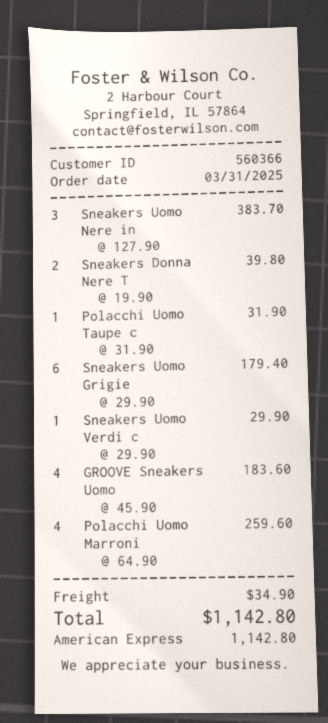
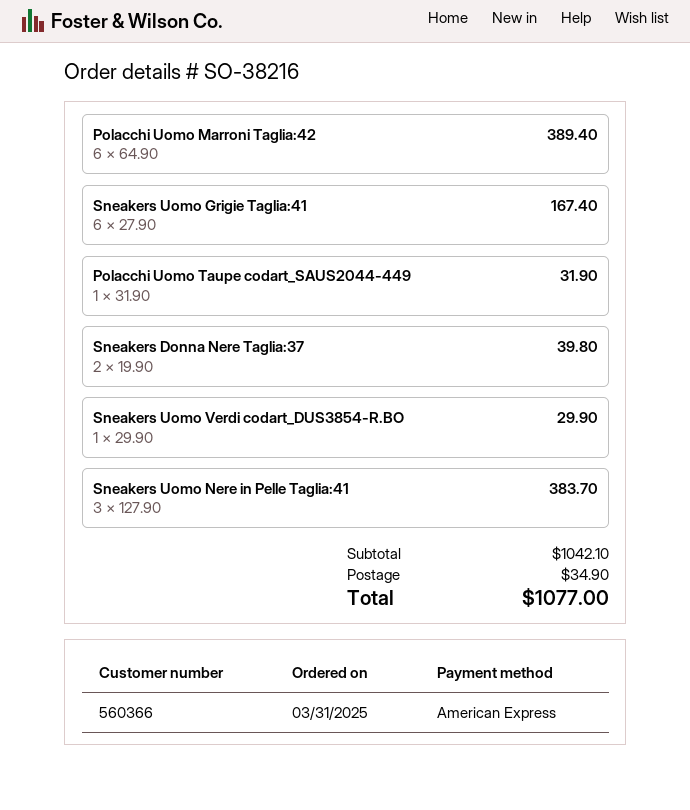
Sneakers Uomo Grigie: 6 x 29.90 = 179.40 -> 6 x 27.90 = 167.40
GROOVE Sneakers Uomo: 4 x 45.90 = 183.60 -> none
Polacchi Uomo Marroni: 4 x 64.90 = 259.60 -> 6 x 64.90 = 389.40
total: 1142.80 -> 1077.00

